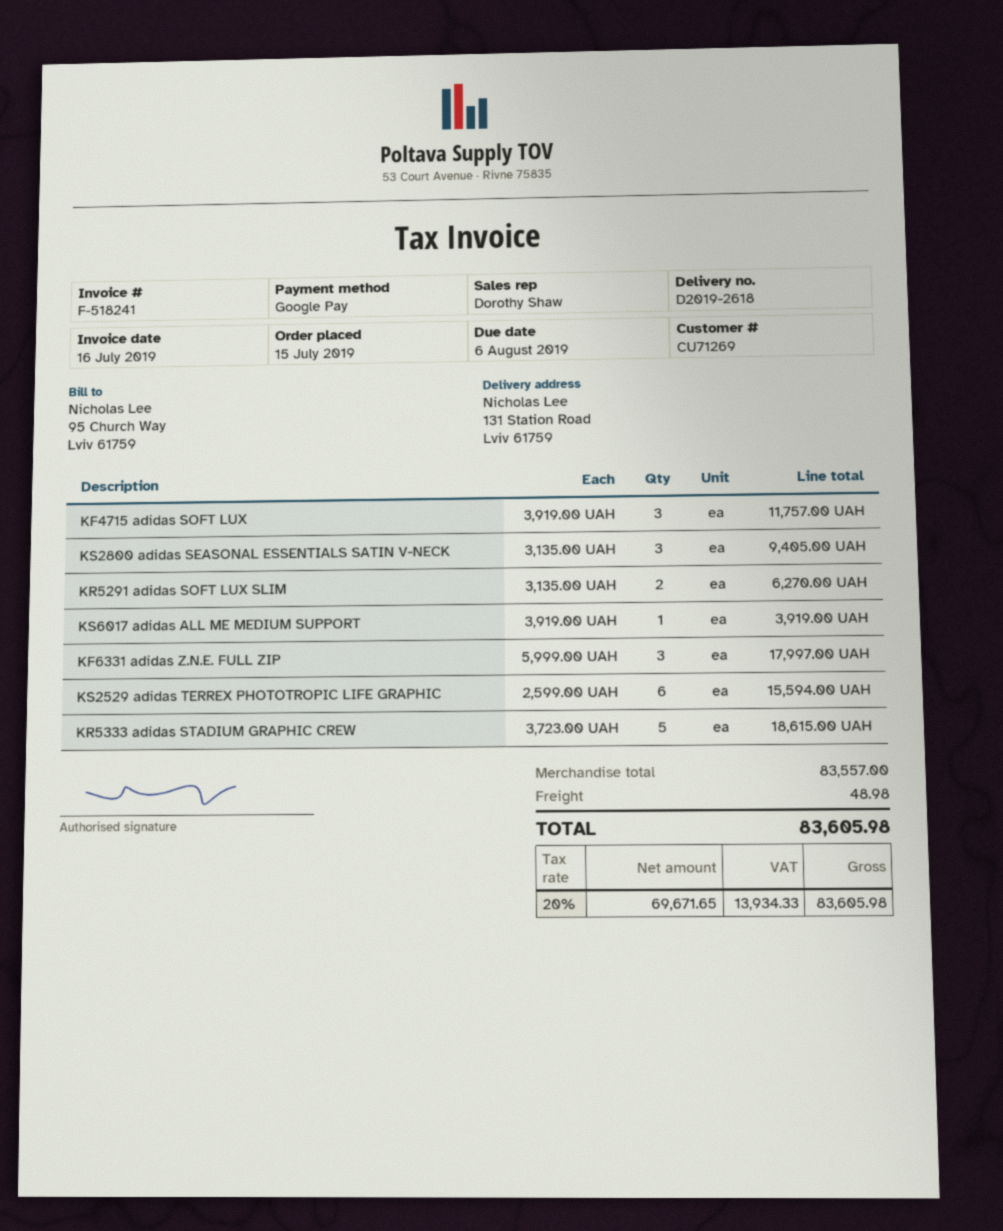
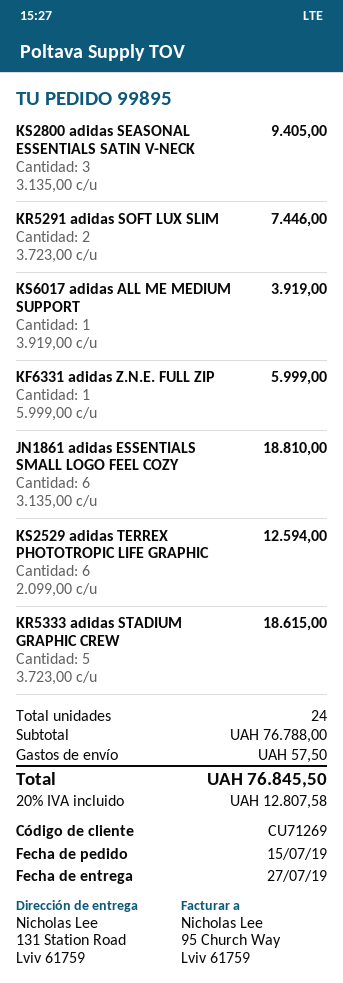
KF4715 adidas SOFT LUX: 3 x 3919.00 = 11757.00 -> none
KR5291 adidas SOFT LUX SLIM: 2 x 3135.00 = 6270.00 -> 2 x 3723.00 = 7446.00
KF6331 adidas Z.N.E. FULL ZIP: 3 x 5999.00 = 17997.00 -> 1 x 5999.00 = 5999.00
KS2529 adidas TERREX PHOTOTROPIC LIFE GRAPHIC: 6 x 2599.00 = 15594.00 -> 6 x 2099.00 = 12594.00
JN1861 adidas ESSENTIALS SMALL LOGO FEEL COZY: none -> 6 x 3135.00 = 18810.00
subtotal: 83557.00 -> 76788.00
shipping: 48.98 -> 57.50
tax: 20% = 13934.33 -> 20% = 12807.58
total: 83605.98 -> 76845.50

